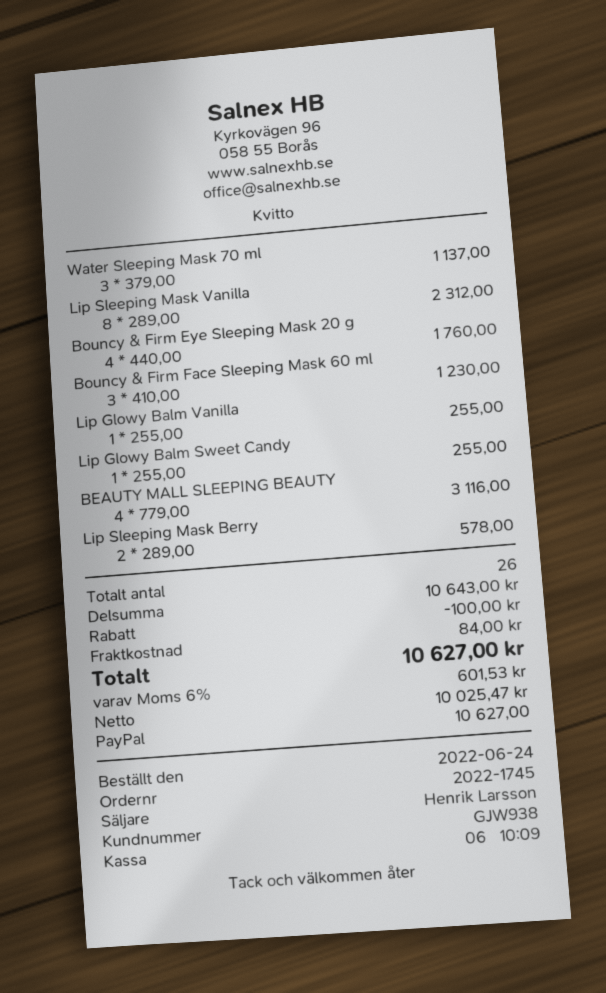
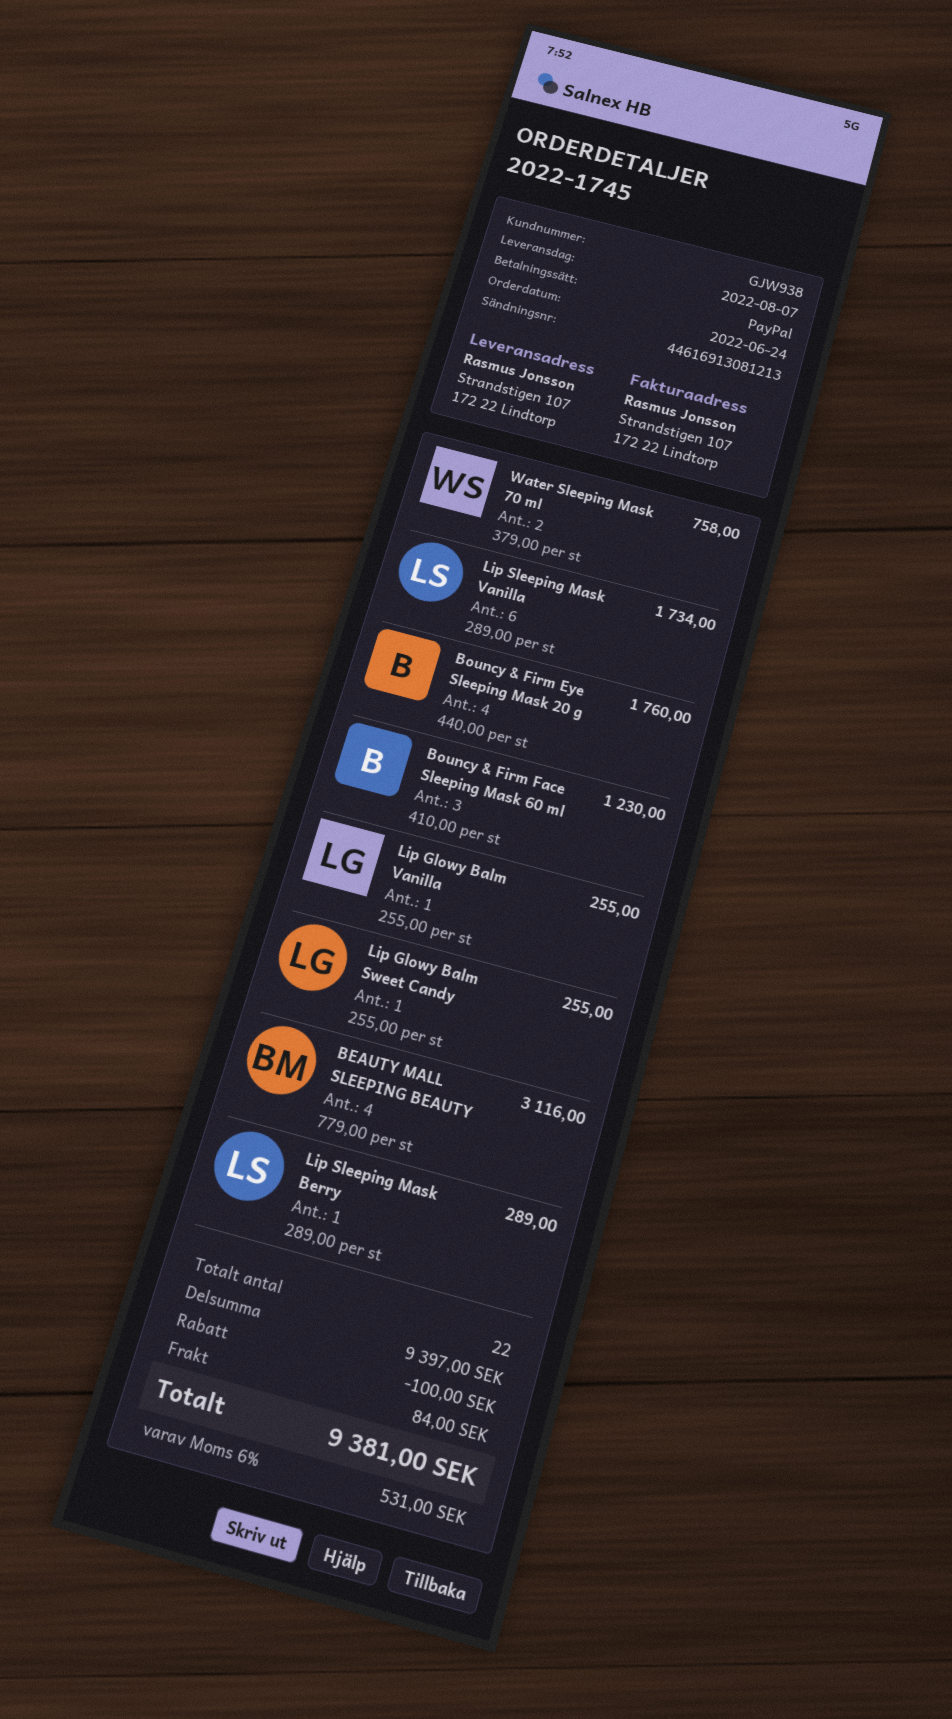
Water Sleeping Mask 70 ml: 3 x 379.00 = 1137.00 -> 2 x 379.00 = 758.00
Lip Sleeping Mask Vanilla: 8 x 289.00 = 2312.00 -> 6 x 289.00 = 1734.00
Lip Sleeping Mask Berry: 2 x 289.00 = 578.00 -> 1 x 289.00 = 289.00
total quantity: 26 -> 22
subtotal: 10643.00 -> 9397.00
tax: 6% = 601.53 -> 6% = 531.00
total: 10627.00 -> 9381.00

